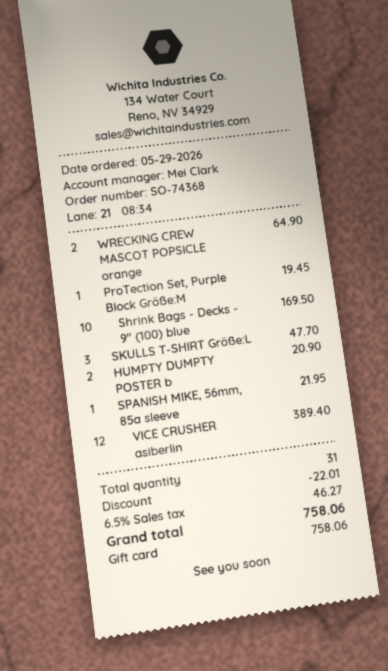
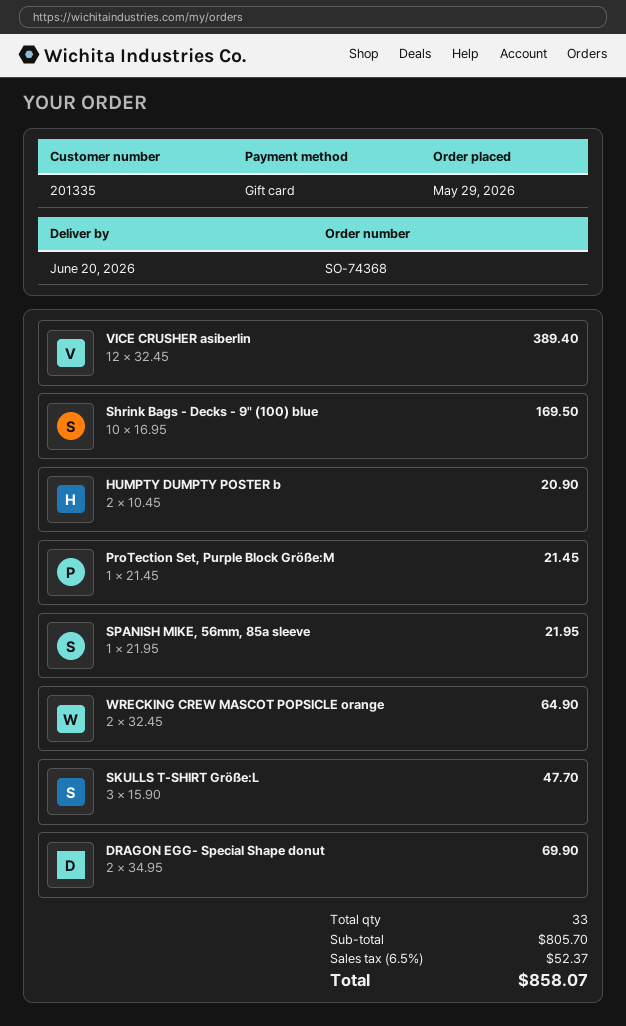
ProTection Set, Purple Block Größe:M: 1 for 19.45 -> 1 for 21.45
DRAGON EGG- Special Shape donut: none -> 2 for 69.90
total quantity: 31 -> 33
discount: 22.01 -> none
tax: 6.5% = 46.27 -> 6.5% = 52.37
total: 758.06 -> 858.07

